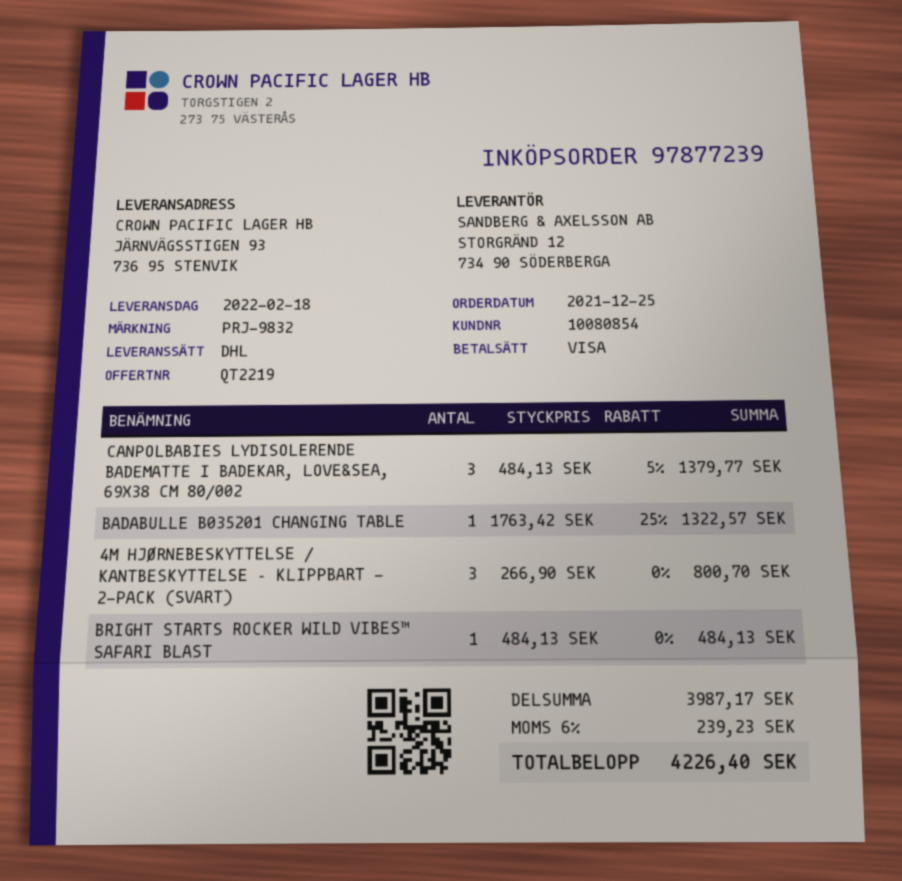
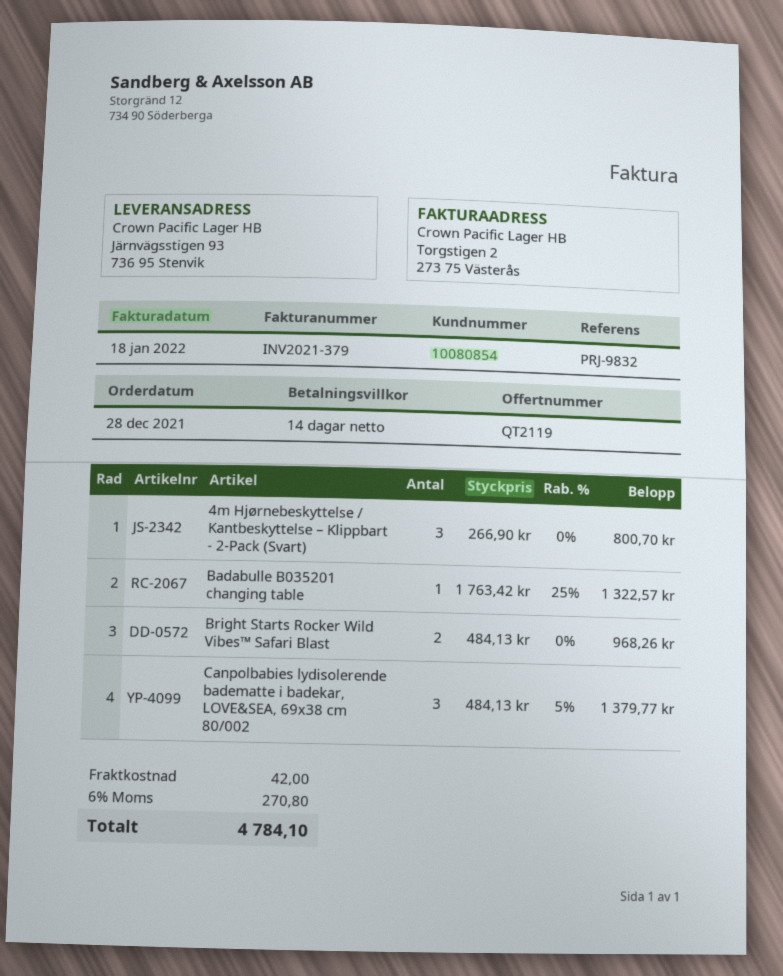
quote number: QT2219 -> QT2119
order date: 2021-12-25 -> 2021-12-28
BRIGHT STARTS ROCKER WILD VIBES™ SAFARI BLAST: 1 x 484.13 = 484.13 -> 2 x 484.13 = 968.26
shipping: none -> 42.00
tax: 6% = 239.23 -> 6% = 270.80
total: 4226.40 -> 4784.10

